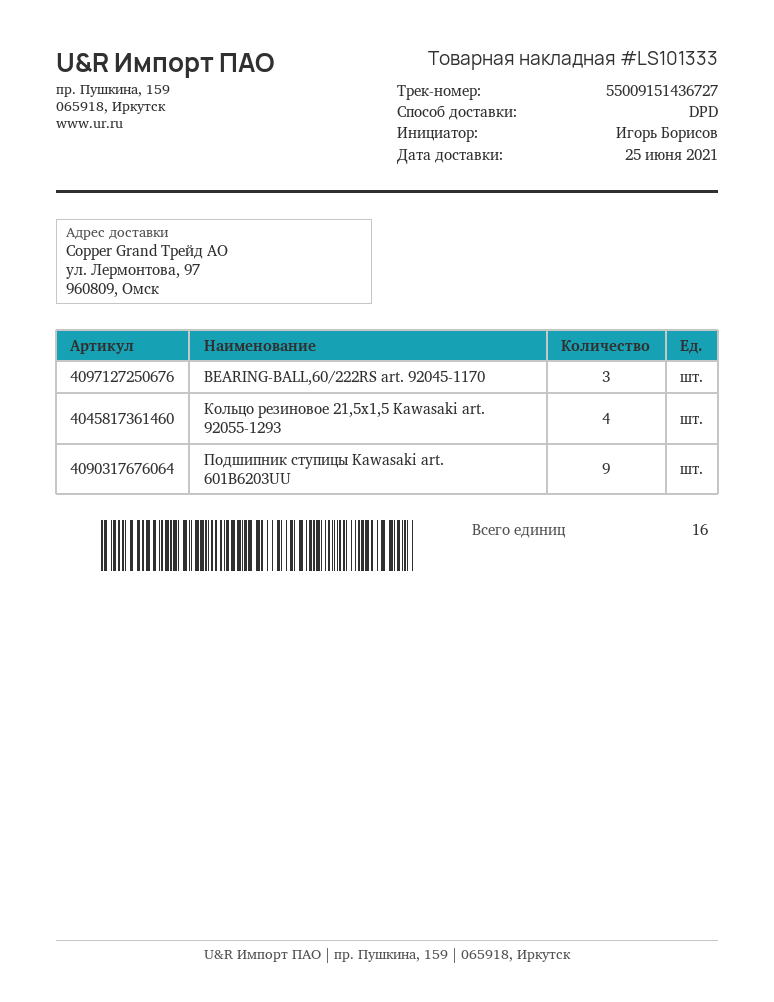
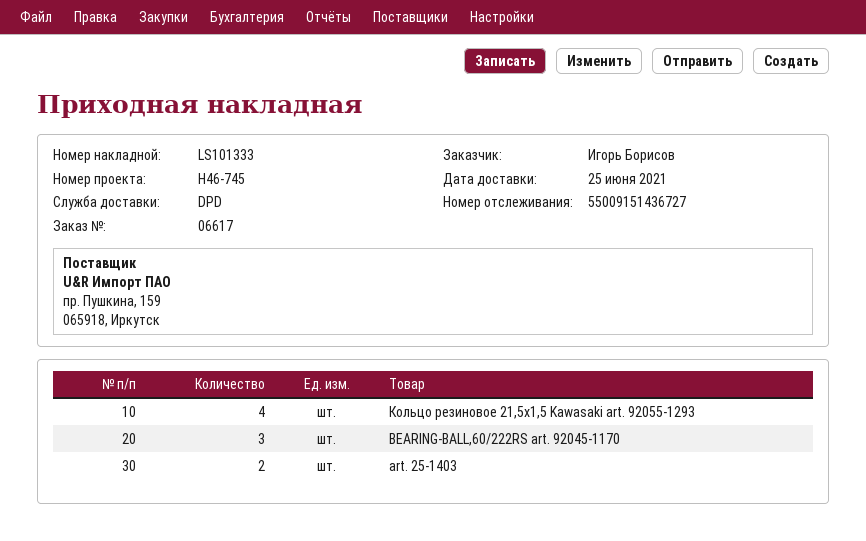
Подшипник ступицы Kawasaki art. 601B6203UU: 9 -> none
art. 25-1403: none -> 2

